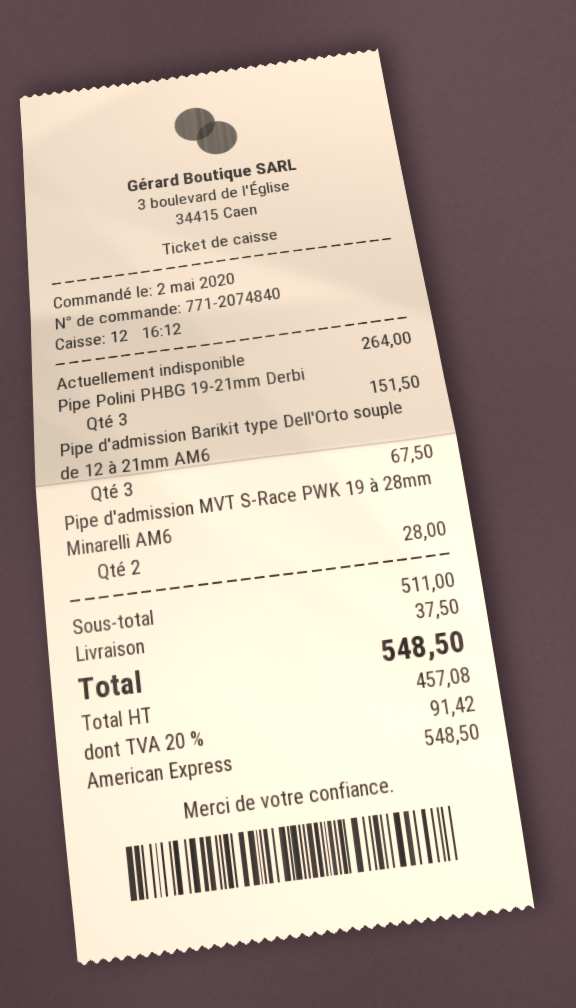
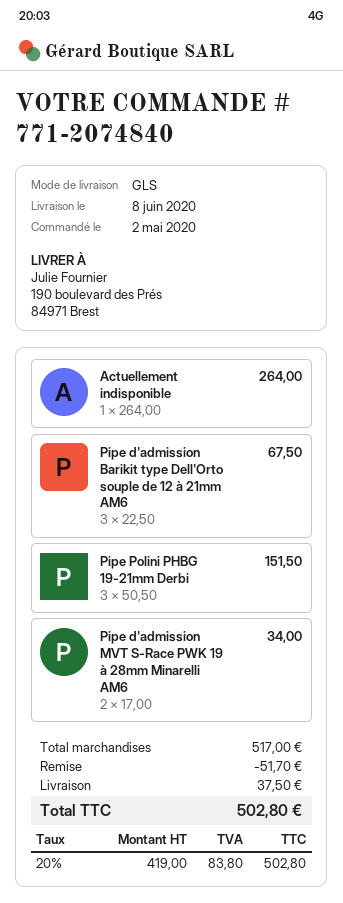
Pipe d'admission MVT S-Race PWK 19 à 28mm Minarelli AM6: 2 for 28.00 -> 2 for 34.00
subtotal: 511.00 -> 517.00
discount: none -> 51.70
net: 457.08 -> 419.00
tax: 20% = 91.42 -> 20% = 83.80
total: 548.50 -> 502.80

